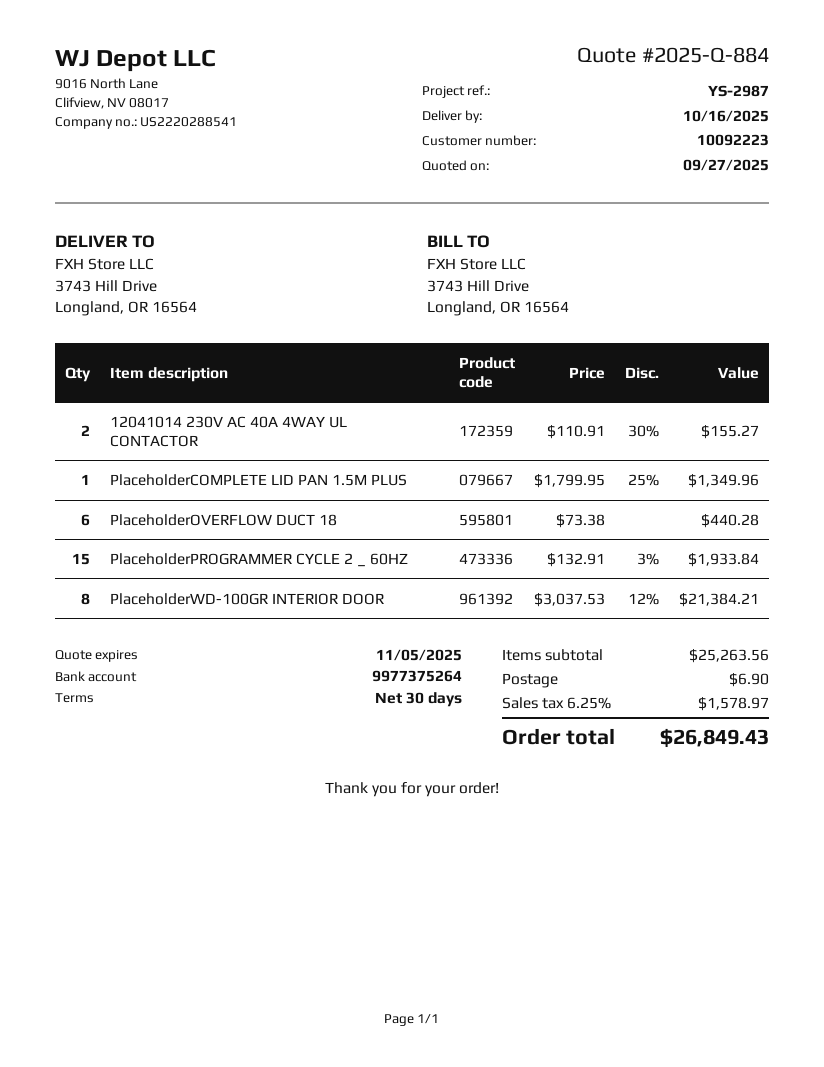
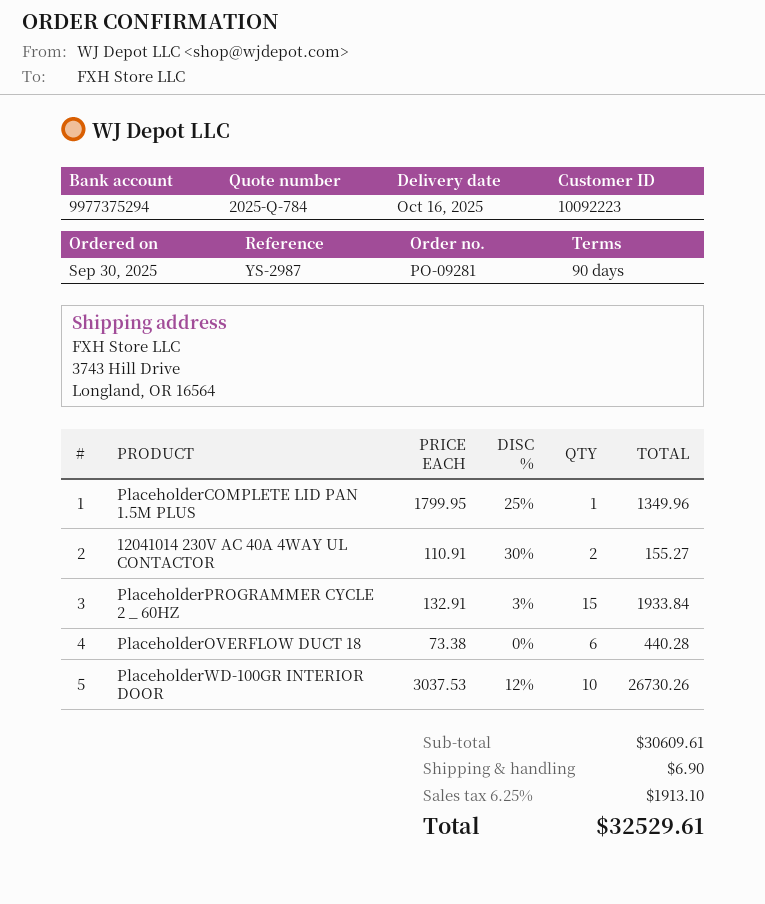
quote number: 2025-Q-884 -> 2025-Q-784
payment terms: 30 days -> 90 days
bank account: 9977375264 -> 9977375294
PlaceholderWD-100GR INTERIOR DOOR: 8 x 3037.53 - 12% = 21384.21 -> 10 x 3037.53 - 12% = 26730.26
subtotal: 25263.56 -> 30609.61
tax: 6.25% = 1578.97 -> 6.25% = 1913.10
total: 26849.43 -> 32529.61

